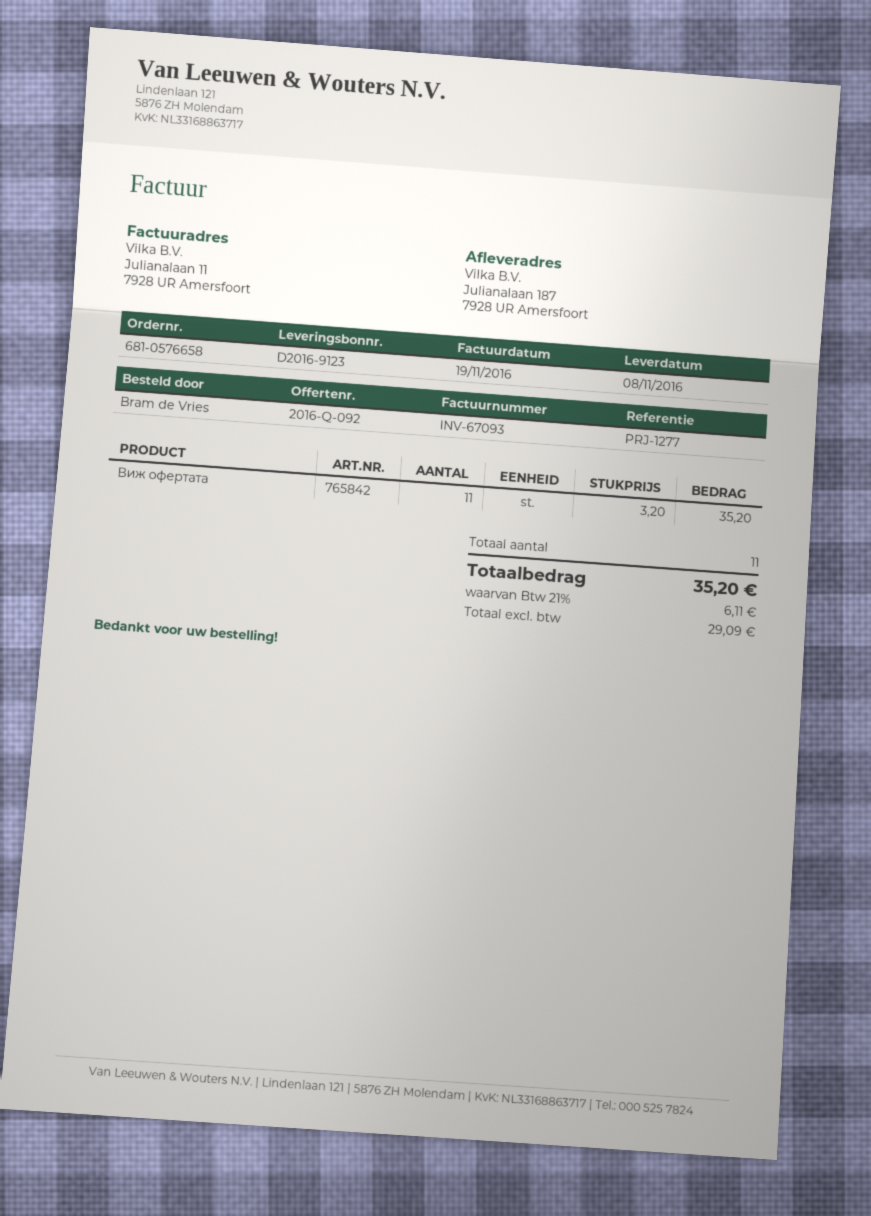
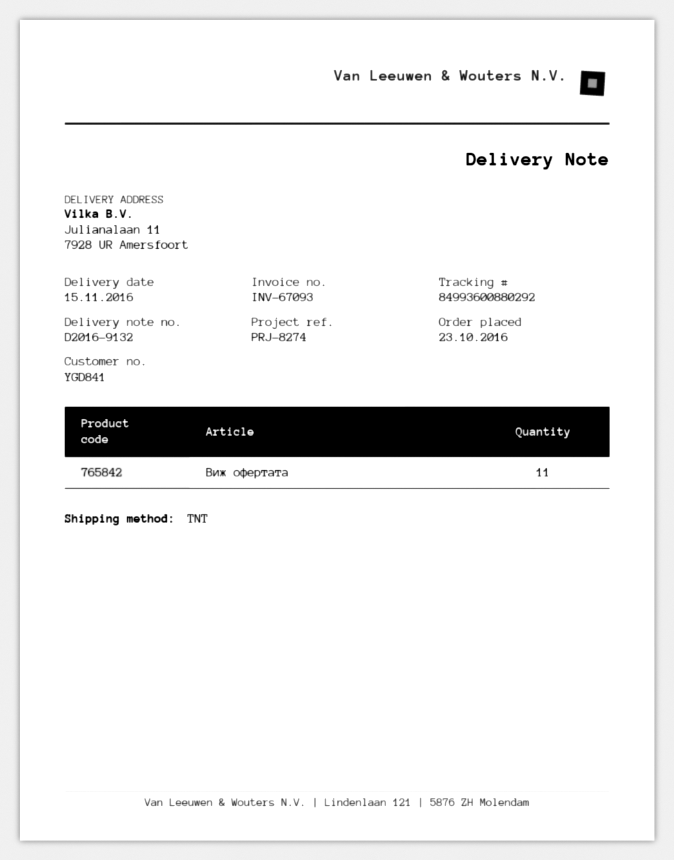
delivery note number: D2016-9123 -> D2016-9132
delivery date: 2016-11-08 -> 2016-11-15
reference: PRJ-1277 -> PRJ-8274
ship to: Julianalaan 187, 7928 UR Amersfoort -> Julianalaan 11, 7928 UR Amersfoort

